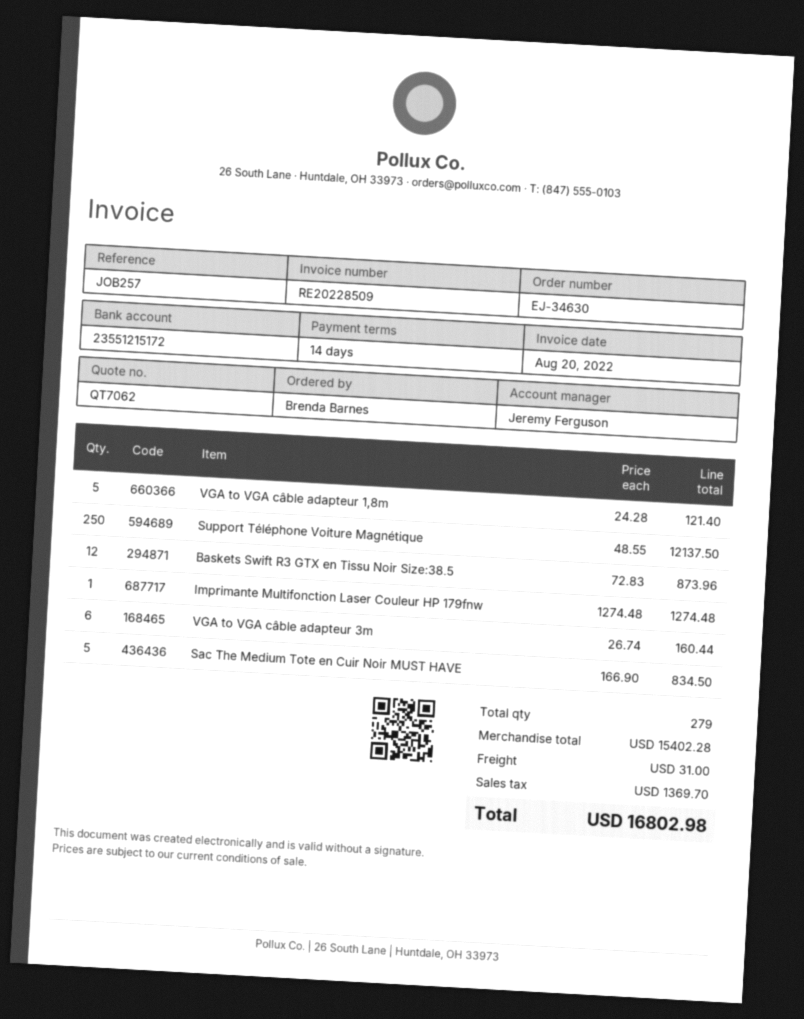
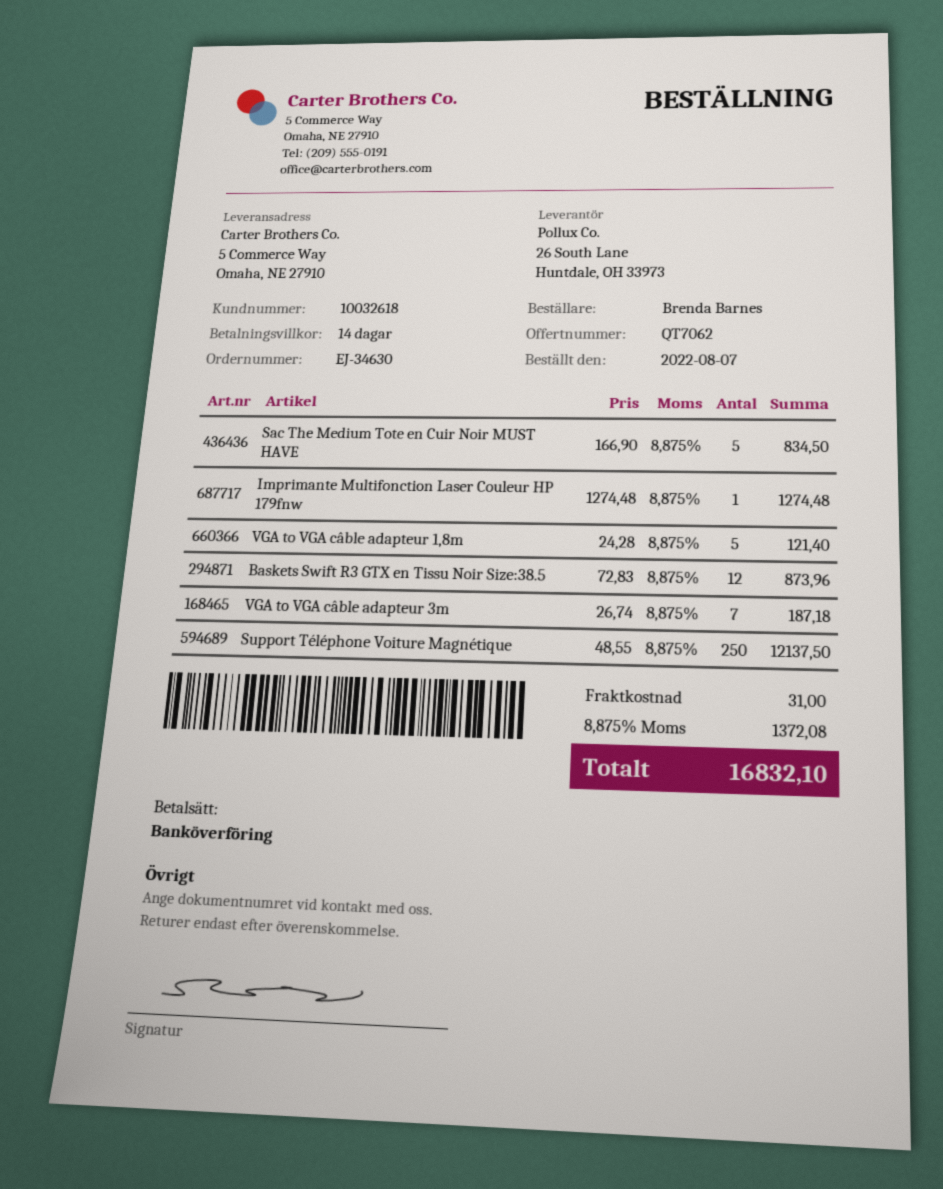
VGA to VGA câble adapteur 3m: 6 x 26.74 = 160.44 -> 7 x 26.74 = 187.18
tax: 1369.70 -> 1372.08
total: 16802.98 -> 16832.10

